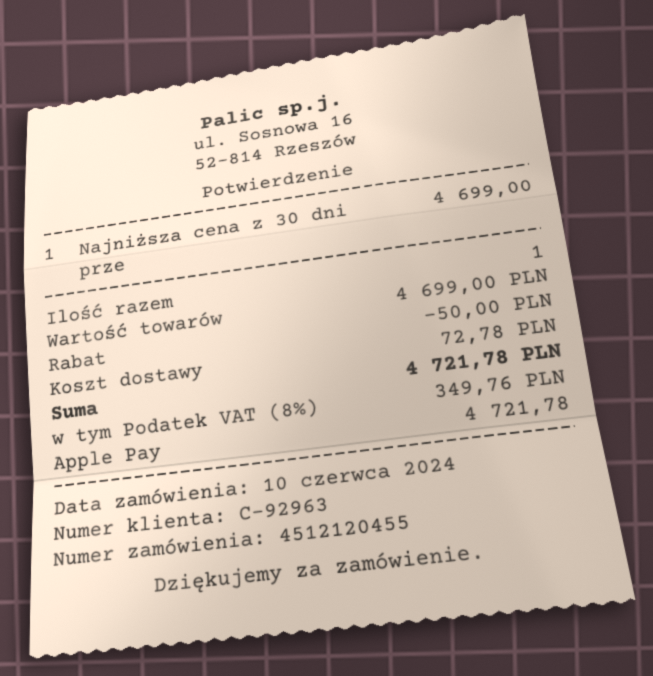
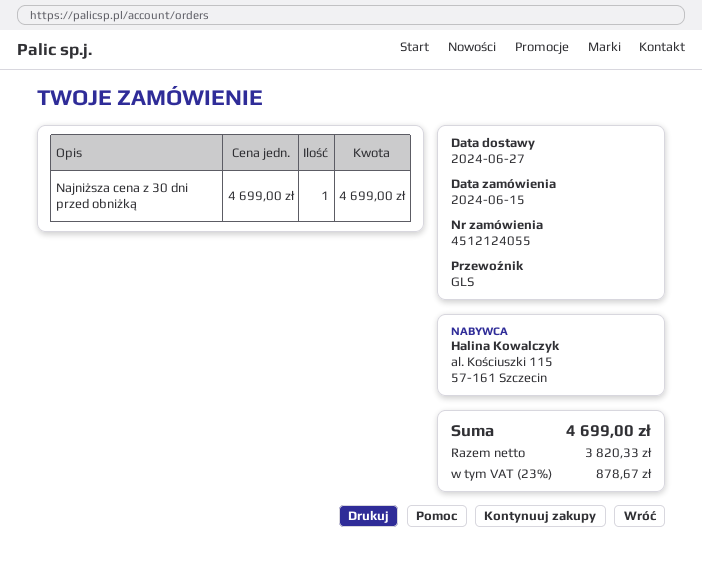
order number: 4512120455 -> 4512124055
order date: 2024-06-10 -> 2024-06-15
discount: 50.00 -> none
shipping: 72.78 -> none
tax: 8% = 349.76 -> 23% = 878.67
total: 4721.78 -> 4699.00

